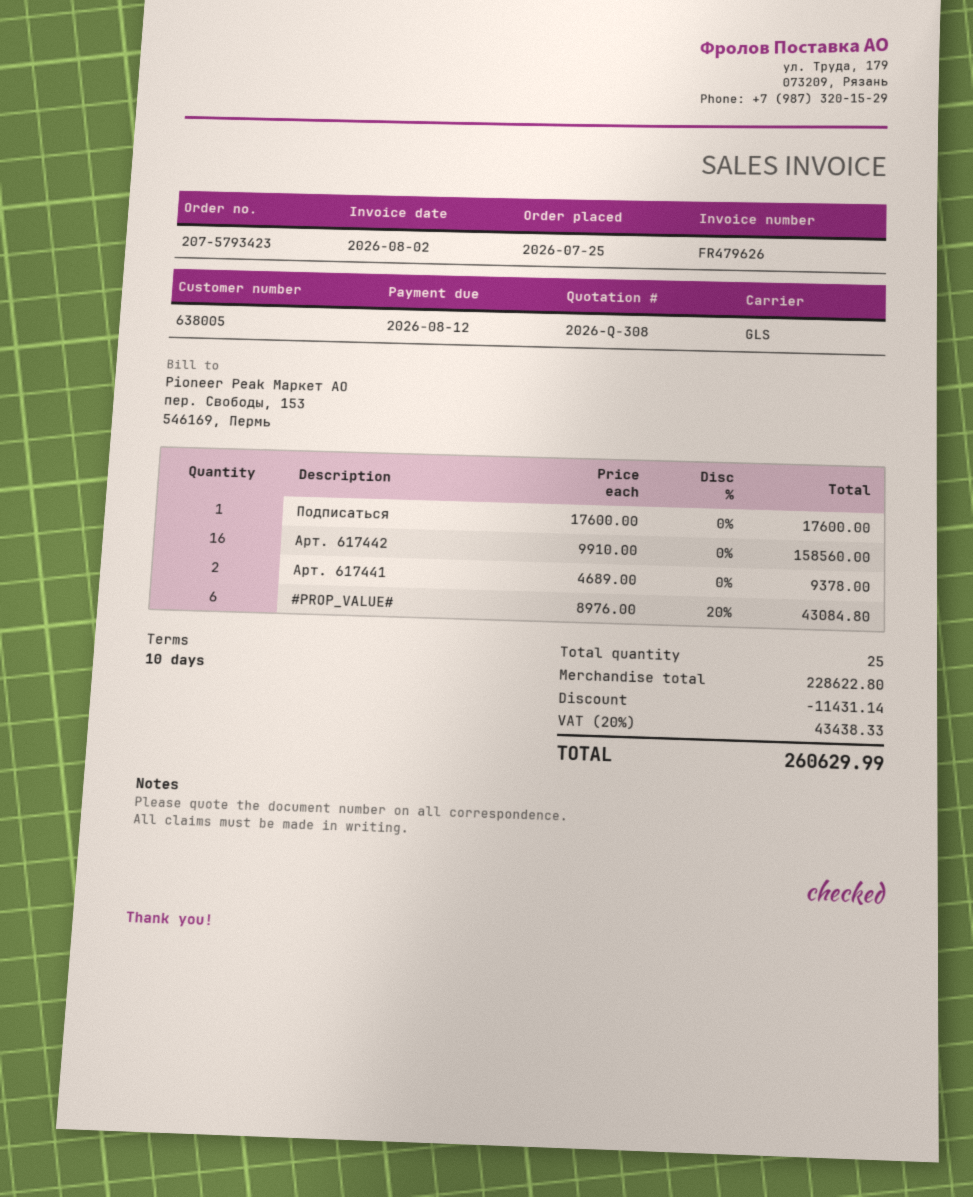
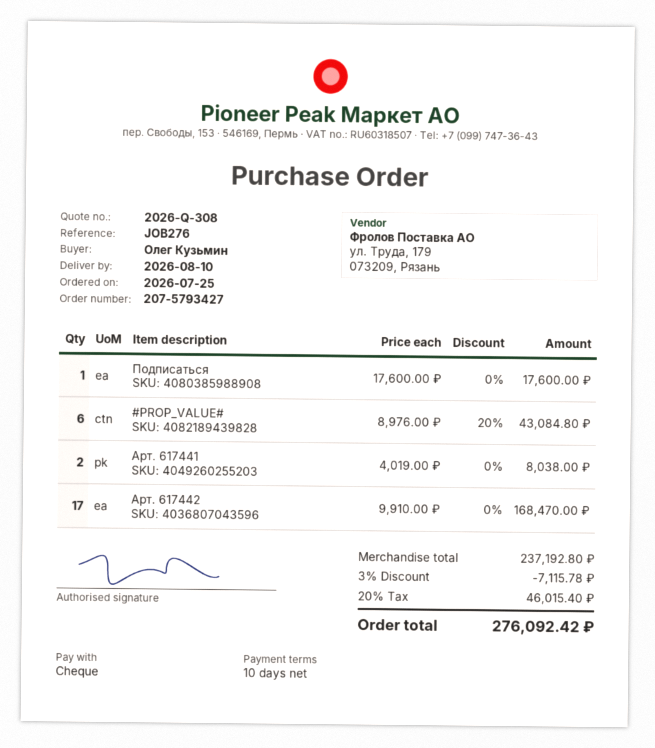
order number: 207-5793423 -> 207-5793427
Арт. 617442: 16 x 9910.00 = 158560.00 -> 17 x 9910.00 = 168470.00
Арт. 617441: 2 x 4689.00 = 9378.00 -> 2 x 4019.00 = 8038.00
subtotal: 228622.80 -> 237192.80
discount: 11431.14 -> 7115.78
tax: 20% = 43438.33 -> 20% = 46015.40
total: 260629.99 -> 276092.42

